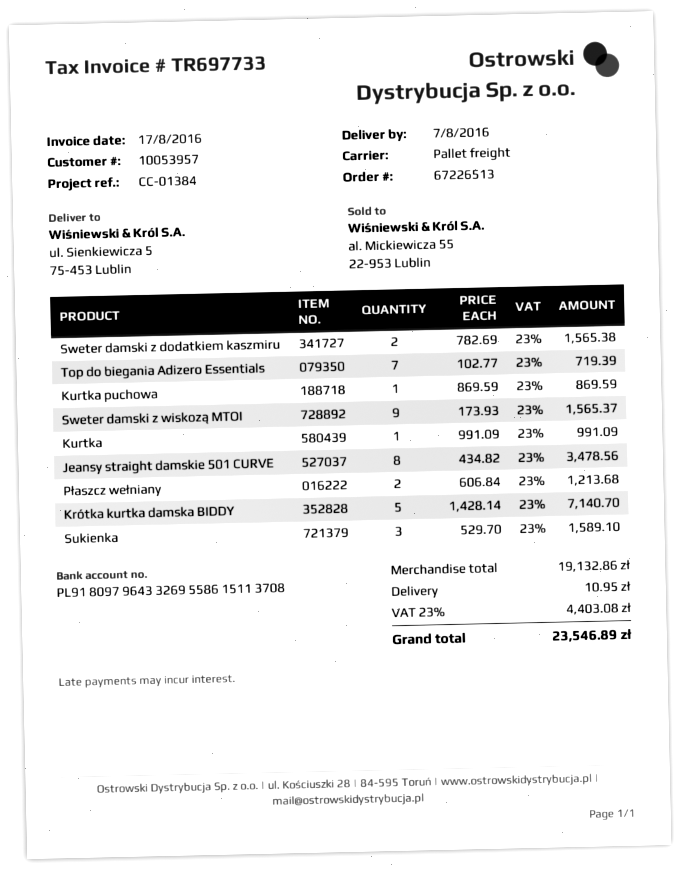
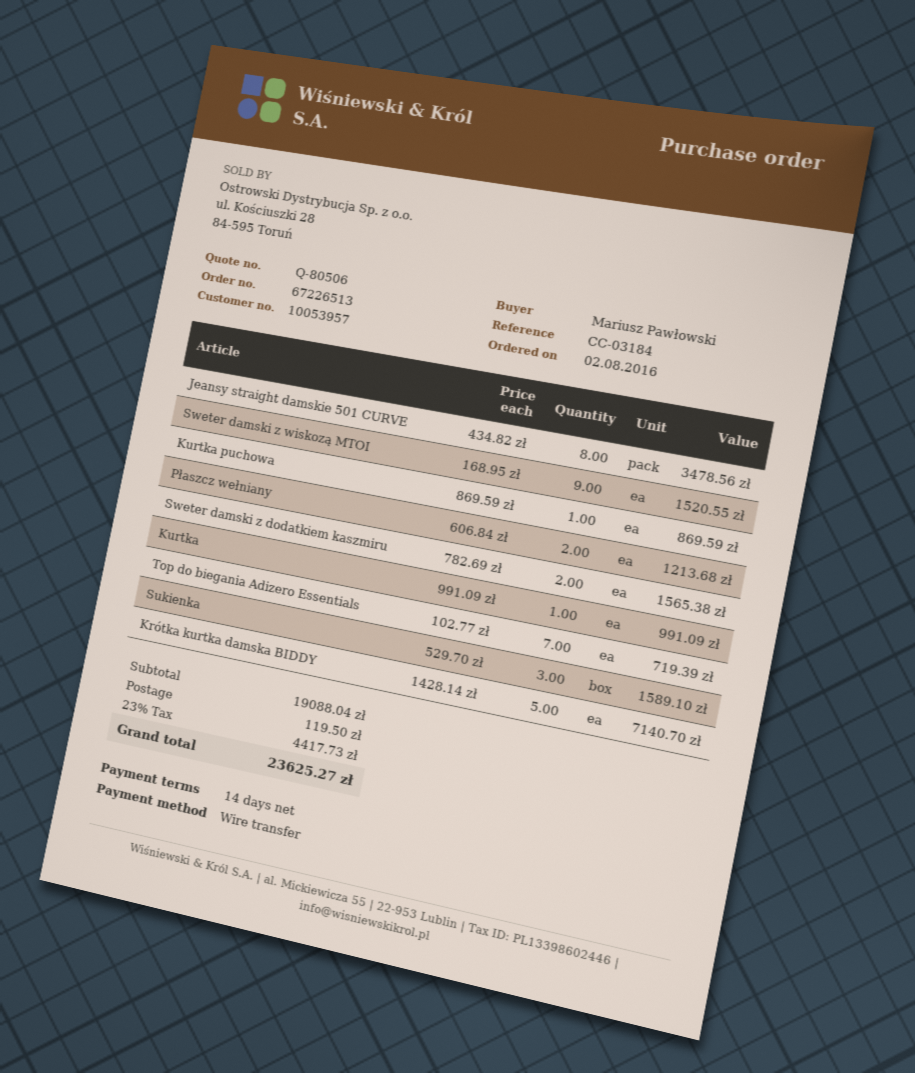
reference: CC-01384 -> CC-03184
Sweter damski z wiskozą MTOI: 9 x 173.93 = 1565.37 -> 9 x 168.95 = 1520.55
subtotal: 19132.86 -> 19088.04
shipping: 10.95 -> 119.50
tax: 23% = 4403.08 -> 23% = 4417.73
total: 23546.89 -> 23625.27

